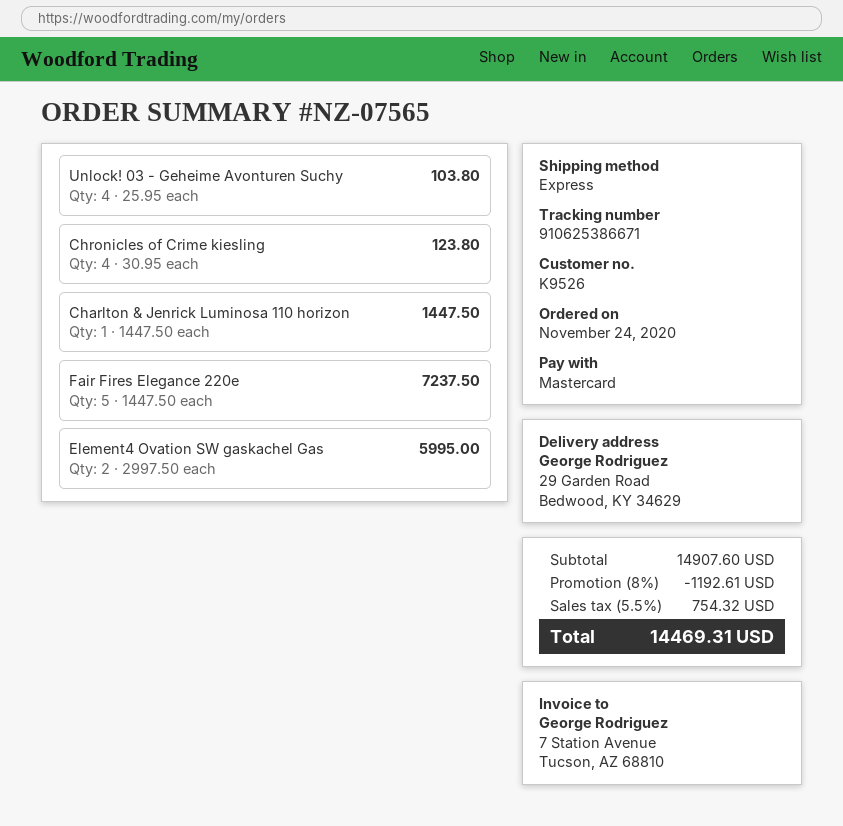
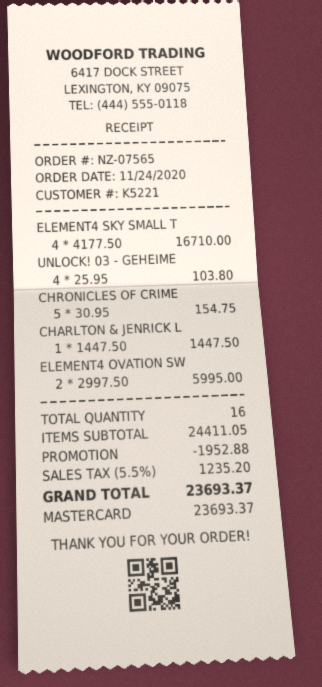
customer number: K9526 -> K5221
Chronicles of Crime kiesling: 4 x 30.95 = 123.80 -> 5 x 30.95 = 154.75
Fair Fires Elegance 220e: 5 x 1447.50 = 7237.50 -> none
ELEMENT4 SKY SMALL T: none -> 4 x 4177.50 = 16710.00
subtotal: 14907.60 -> 24411.05
discount: 1192.61 -> 1952.88
tax: 5.5% = 754.32 -> 5.5% = 1235.20
total: 14469.31 -> 23693.37

